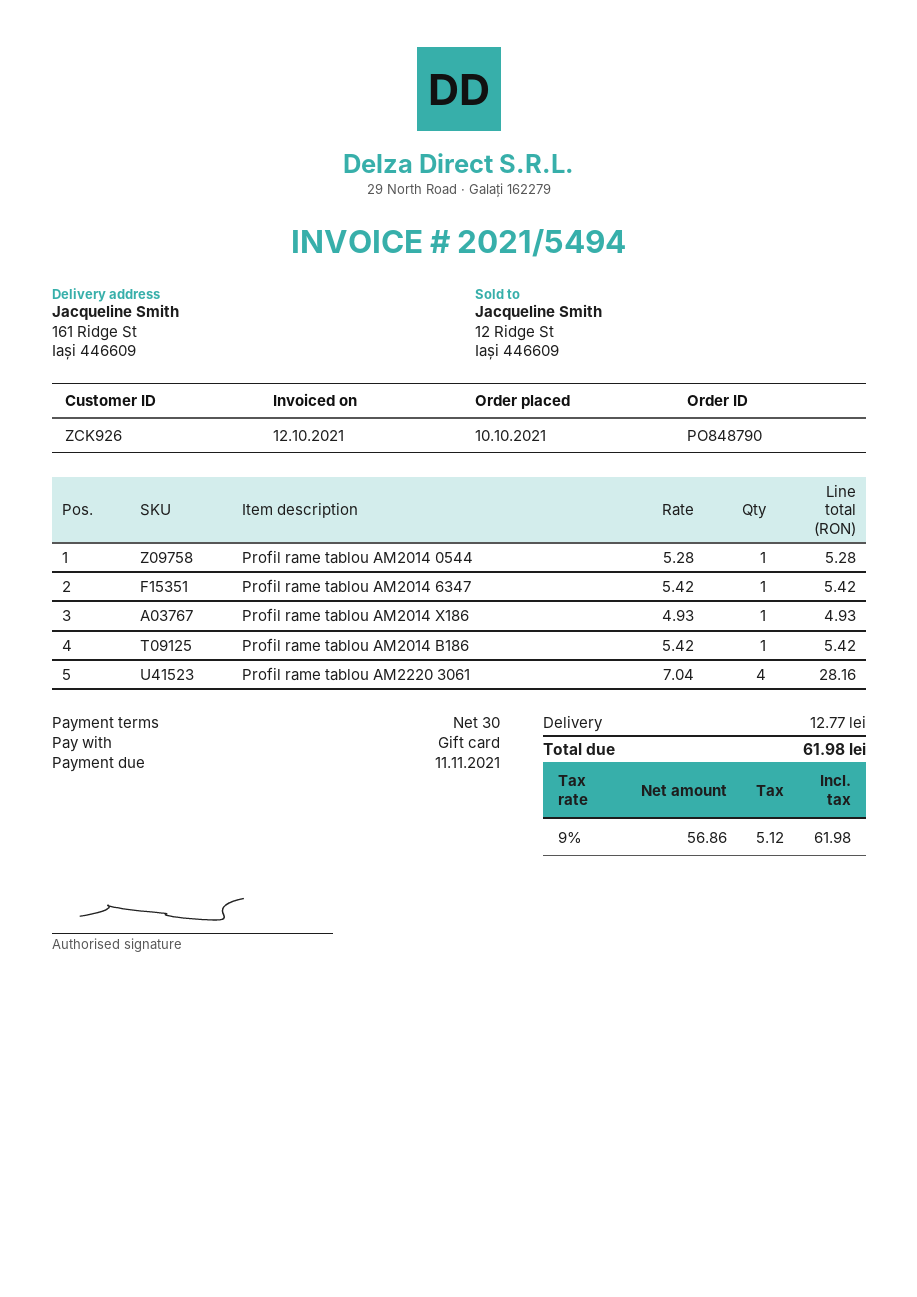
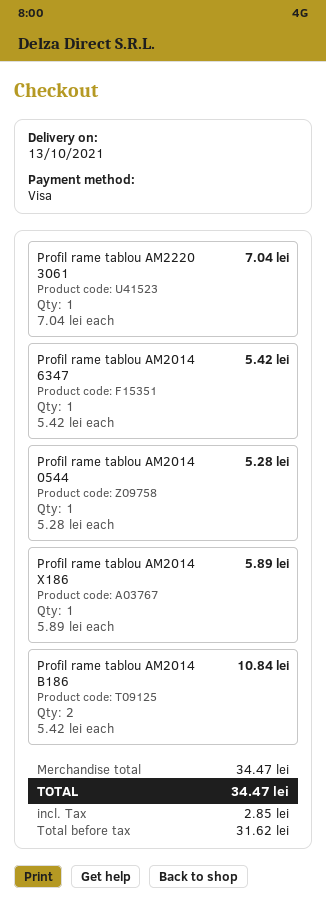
payment method: gift card -> Visa
Profil rame tablou AM2014 X186: 1 x 4.93 = 4.93 -> 1 x 5.89 = 5.89
Profil rame tablou AM2014 B186: 1 x 5.42 = 5.42 -> 2 x 5.42 = 10.84
Profil rame tablou AM2220 3061: 4 x 7.04 = 28.16 -> 1 x 7.04 = 7.04
shipping: 12.77 -> none
net: 56.86 -> 31.62
tax: 5.12 -> 2.85
total: 61.98 -> 34.47

